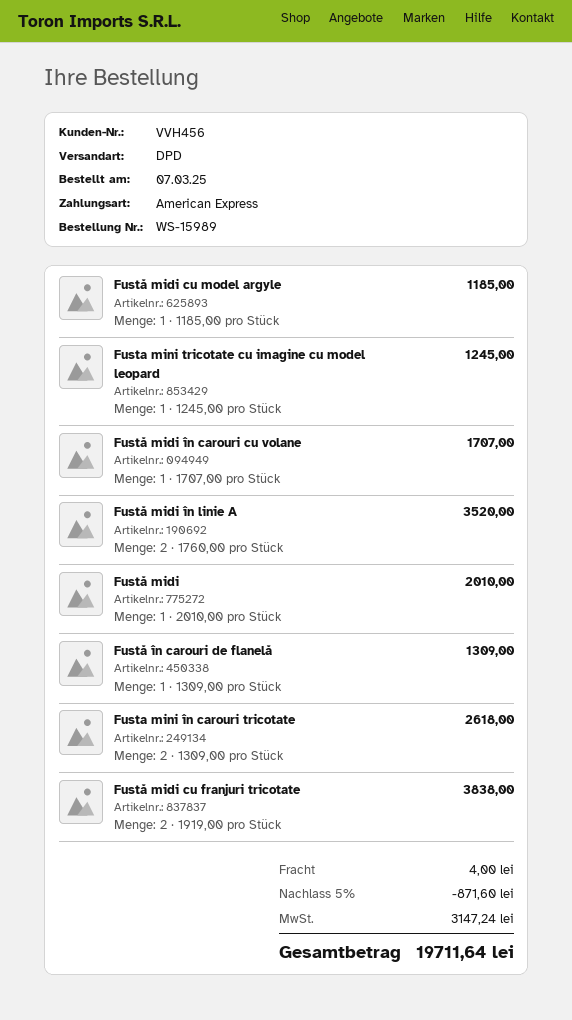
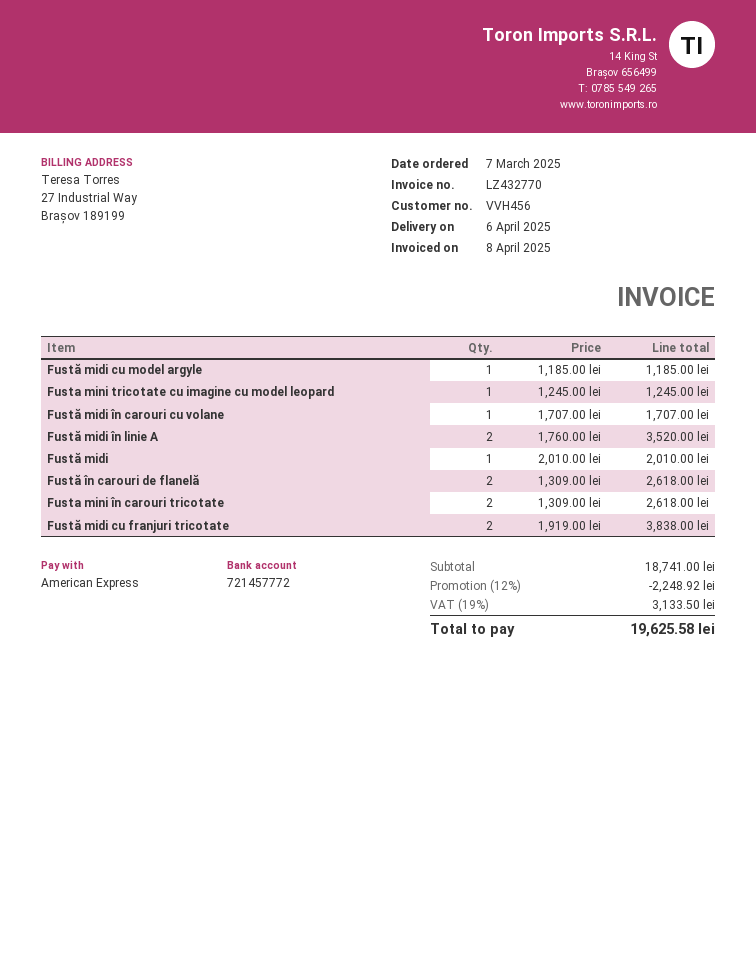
Fustă în carouri de flanelă: 1 x 1309.00 = 1309.00 -> 2 x 1309.00 = 2618.00
discount: 5% = 871.60 -> 12% = 2248.92
shipping: 4.00 -> none
tax: 3147.24 -> 3133.50
total: 19711.64 -> 19625.58

